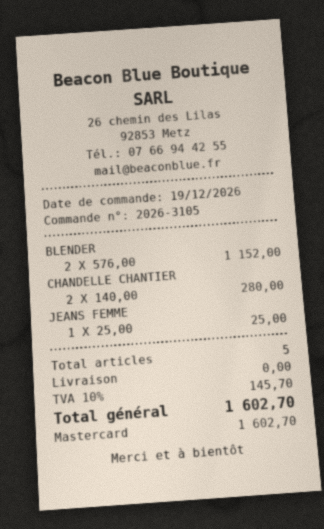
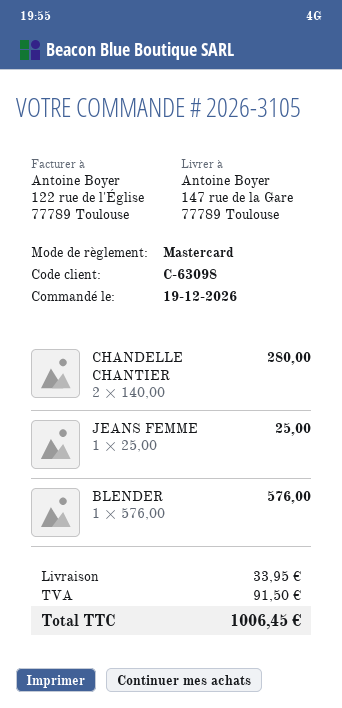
BLENDER: 2 x 576.00 = 1152.00 -> 1 x 576.00 = 576.00
shipping: 0.00 -> 33.95
tax: 145.70 -> 91.50
total: 1602.70 -> 1006.45

